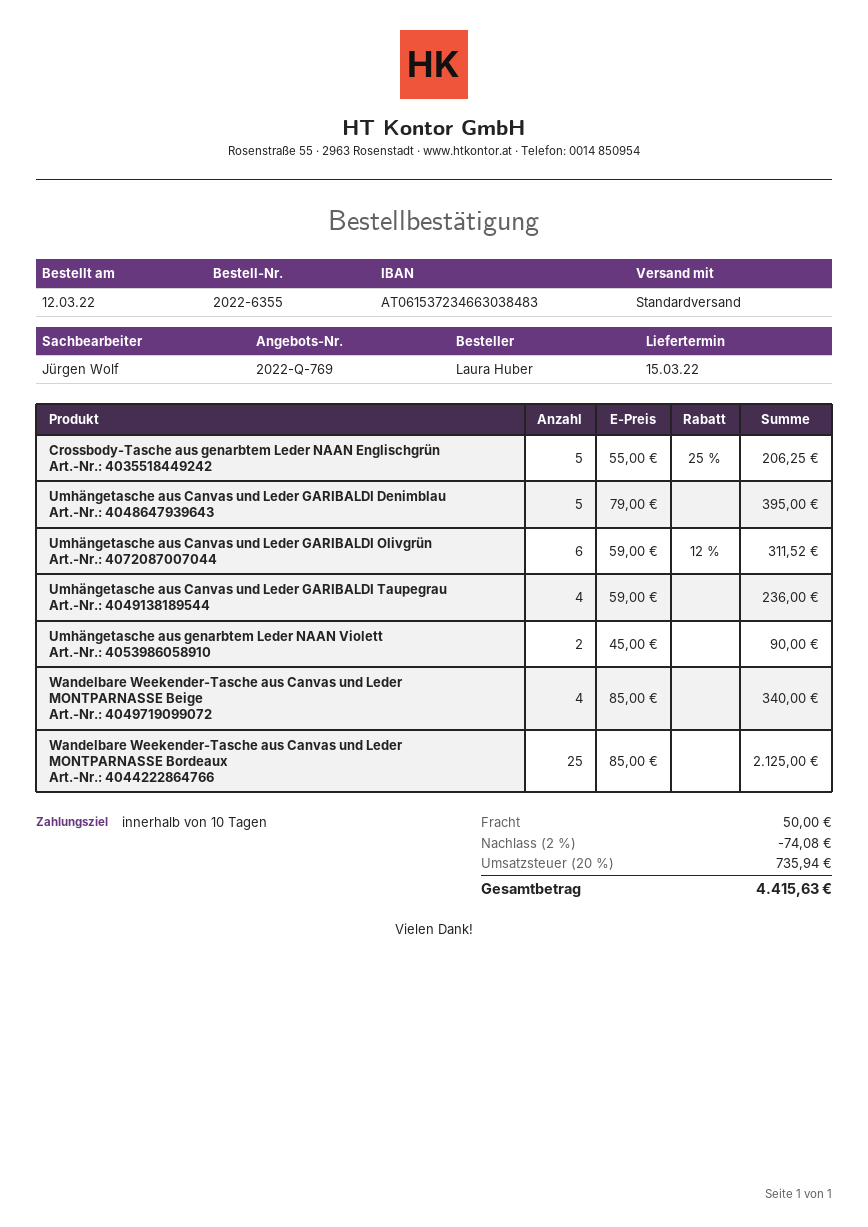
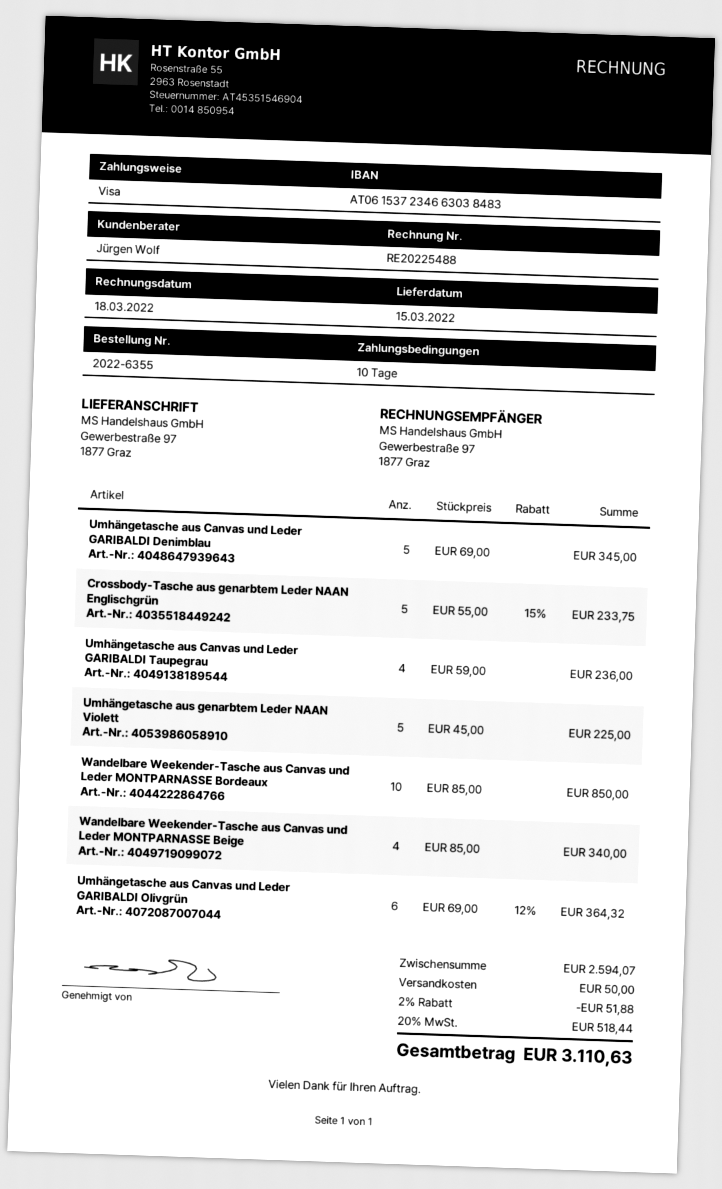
Crossbody-Tasche aus genarbtem Leder NAAN Englischgrün: 5 x 55.00 - 25% = 206.25 -> 5 x 55.00 - 15% = 233.75
Umhängetasche aus Canvas und Leder GARIBALDI Denimblau: 5 x 79.00 = 395.00 -> 5 x 69.00 = 345.00
Umhängetasche aus Canvas und Leder GARIBALDI Olivgrün: 6 x 59.00 - 12% = 311.52 -> 6 x 69.00 - 12% = 364.32
Umhängetasche aus genarbtem Leder NAAN Violett: 2 x 45.00 = 90.00 -> 5 x 45.00 = 225.00
Wandelbare Weekender-Tasche aus Canvas und Leder MONTPARNASSE Bordeaux: 25 x 85.00 = 2125.00 -> 10 x 85.00 = 850.00
discount: 2% = 74.08 -> 2% = 51.88
tax: 20% = 735.94 -> 20% = 518.44
total: 4415.63 -> 3110.63

